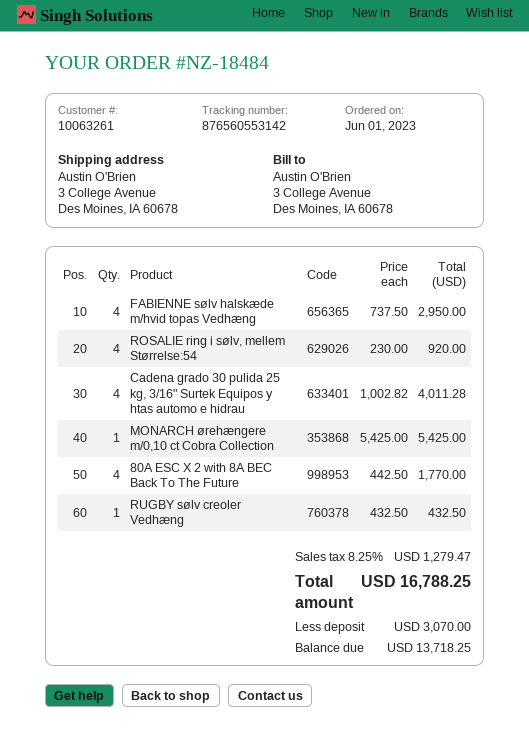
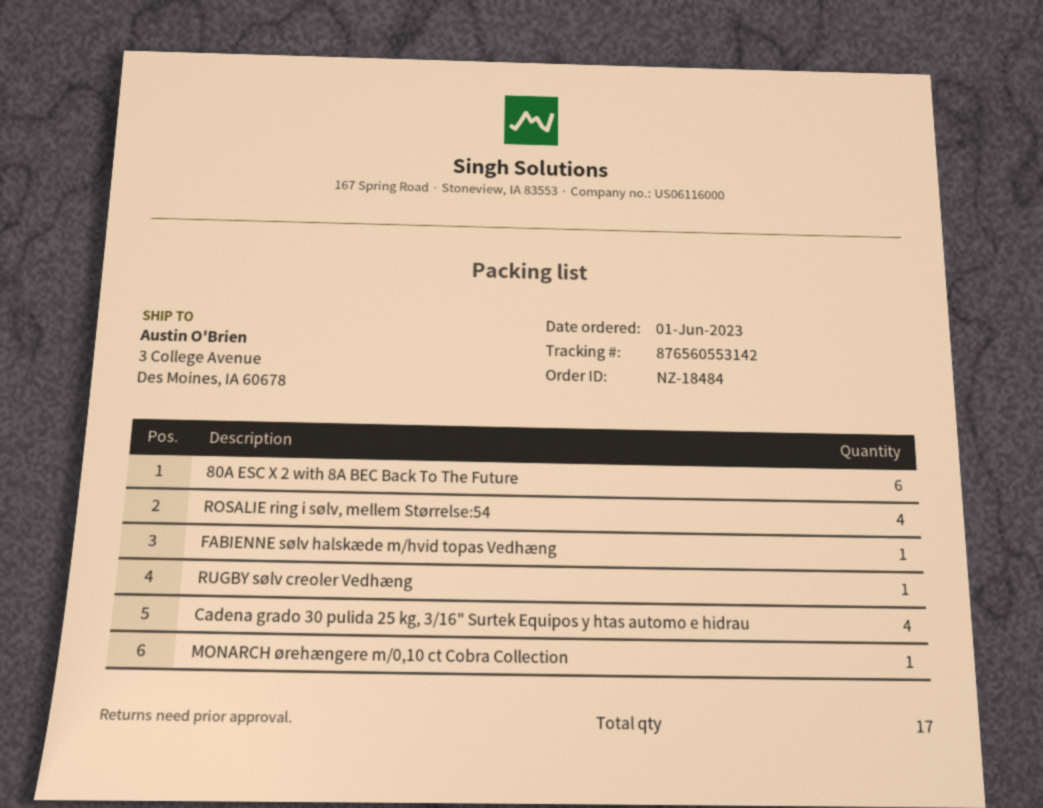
FABIENNE sølv halskæde m/hvid topas Vedhæng: 4 -> 1
80A ESC X 2 with 8A BEC Back To The Future: 4 -> 6

